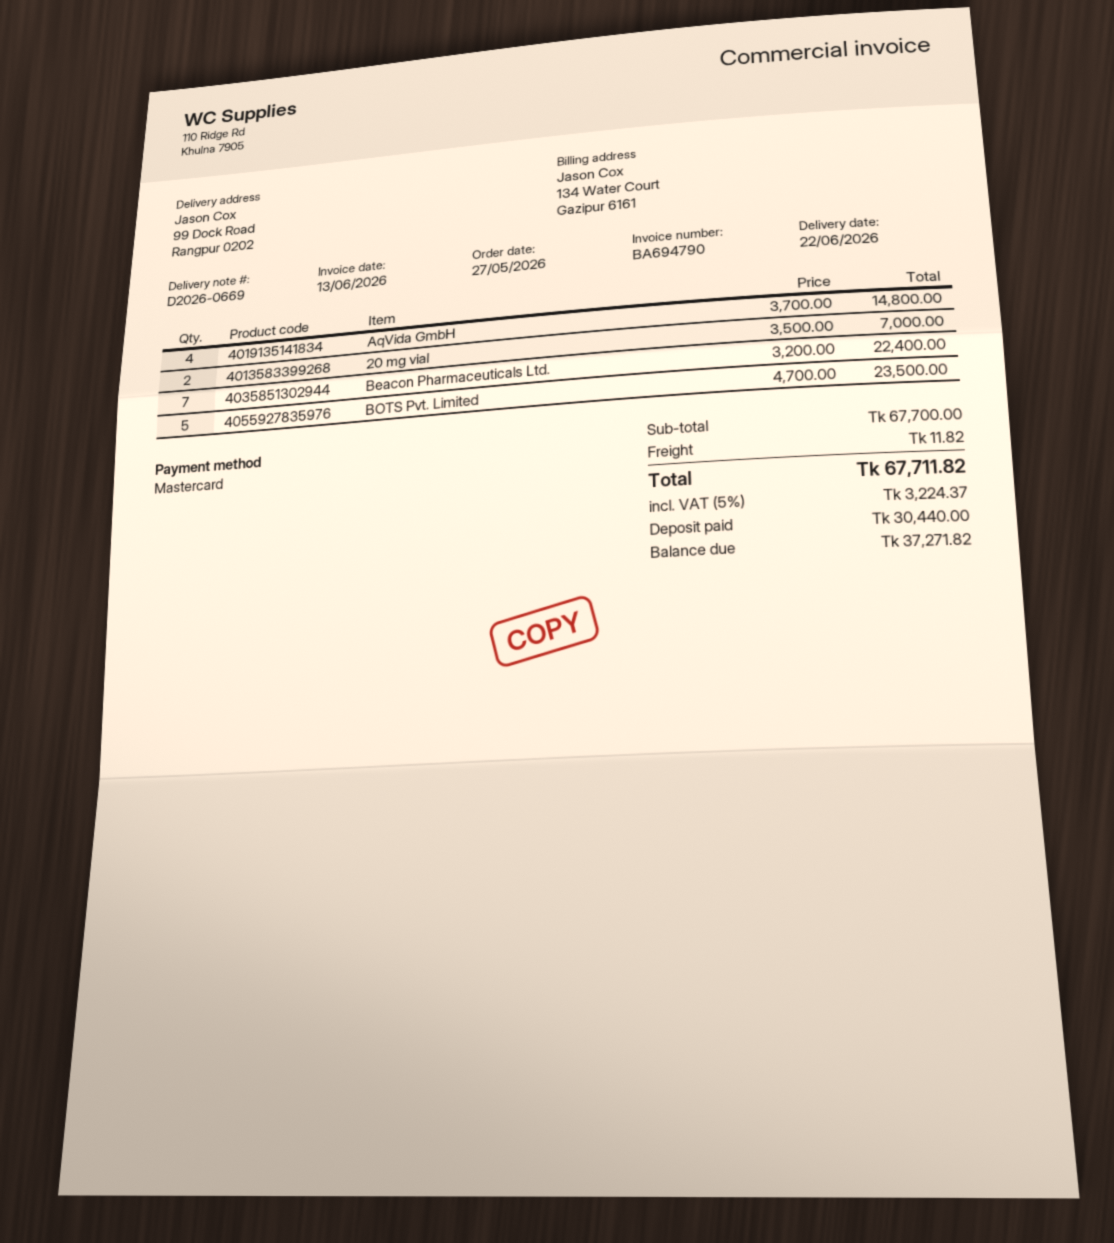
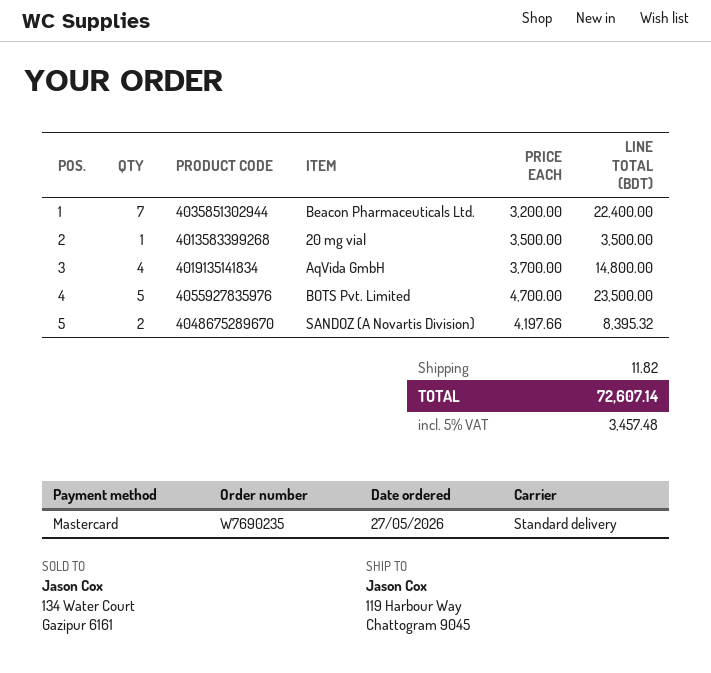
ship to: 99 Dock Road, Rangpur 0202 -> 119 Harbour Way, Chattogram 9045
20 mg vial: 2 x 3500.00 = 7000.00 -> 1 x 3500.00 = 3500.00
SANDOZ (A Novartis Division): none -> 2 x 4197.66 = 8395.32
tax: 5% = 3224.37 -> 5% = 3457.48
total: 67711.82 -> 72607.14

